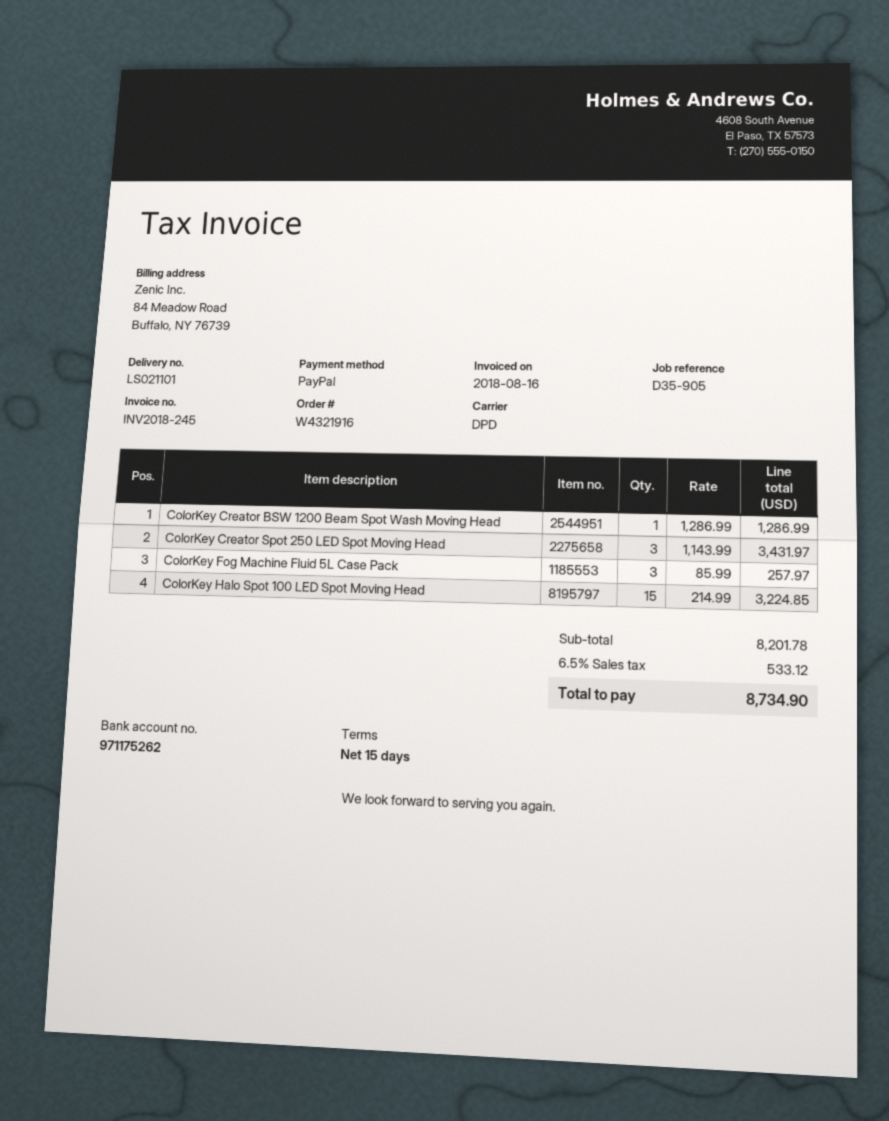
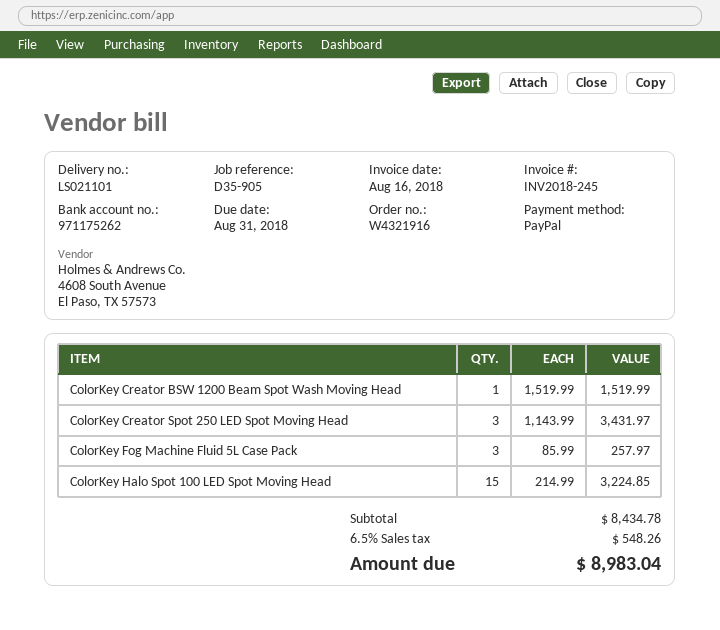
ColorKey Creator BSW 1200 Beam Spot Wash Moving Head: 1 x 1286.99 = 1286.99 -> 1 x 1519.99 = 1519.99
subtotal: 8201.78 -> 8434.78
tax: 6.5% = 533.12 -> 6.5% = 548.26
total: 8734.90 -> 8983.04

